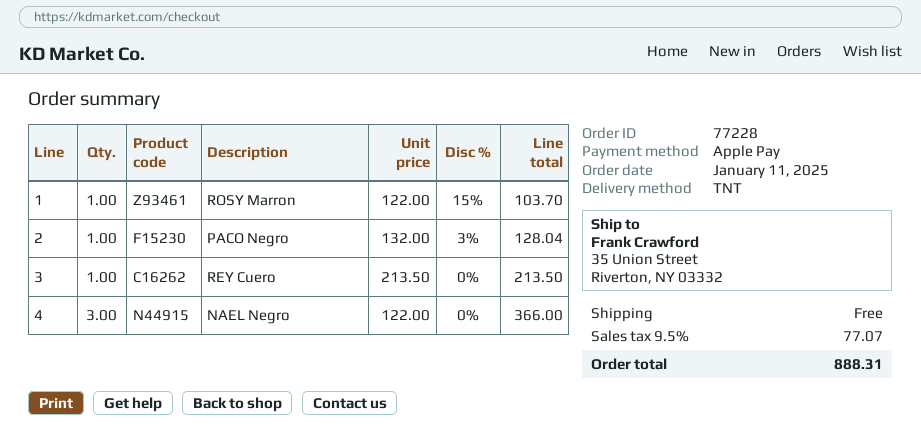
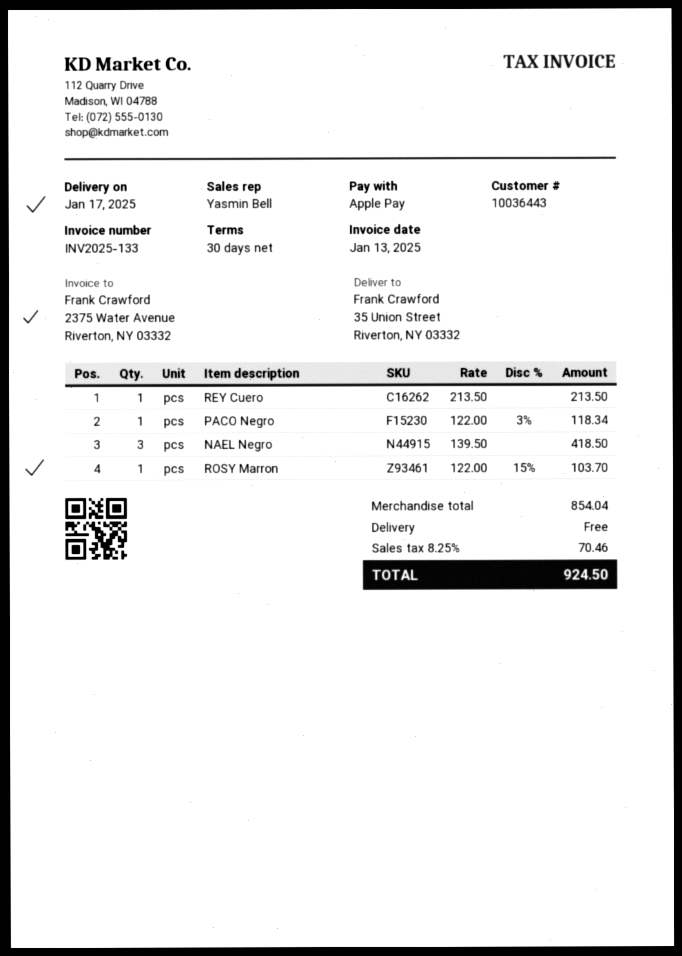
PACO Negro: 1 x 132.00 - 3% = 128.04 -> 1 x 122.00 - 3% = 118.34
NAEL Negro: 3 x 122.00 = 366.00 -> 3 x 139.50 = 418.50
tax: 9.5% = 77.07 -> 8.25% = 70.46
total: 888.31 -> 924.50

